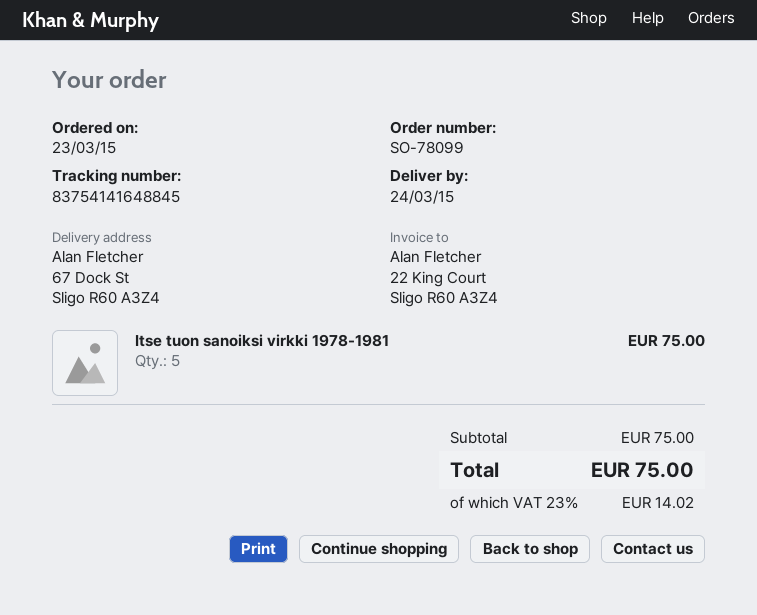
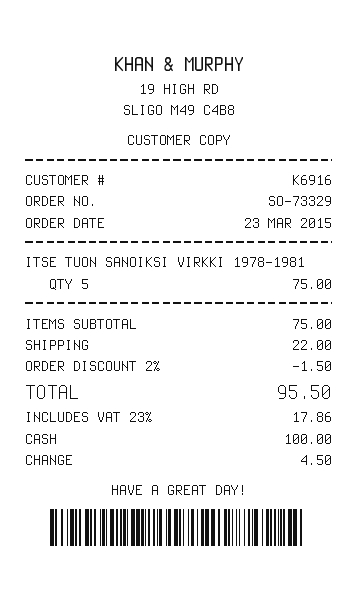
order number: SO-78099 -> SO-73329
discount: none -> 2% = 1.50
shipping: none -> 22.00
tax: 23% = 14.02 -> 23% = 17.86
total: 75.00 -> 95.50

